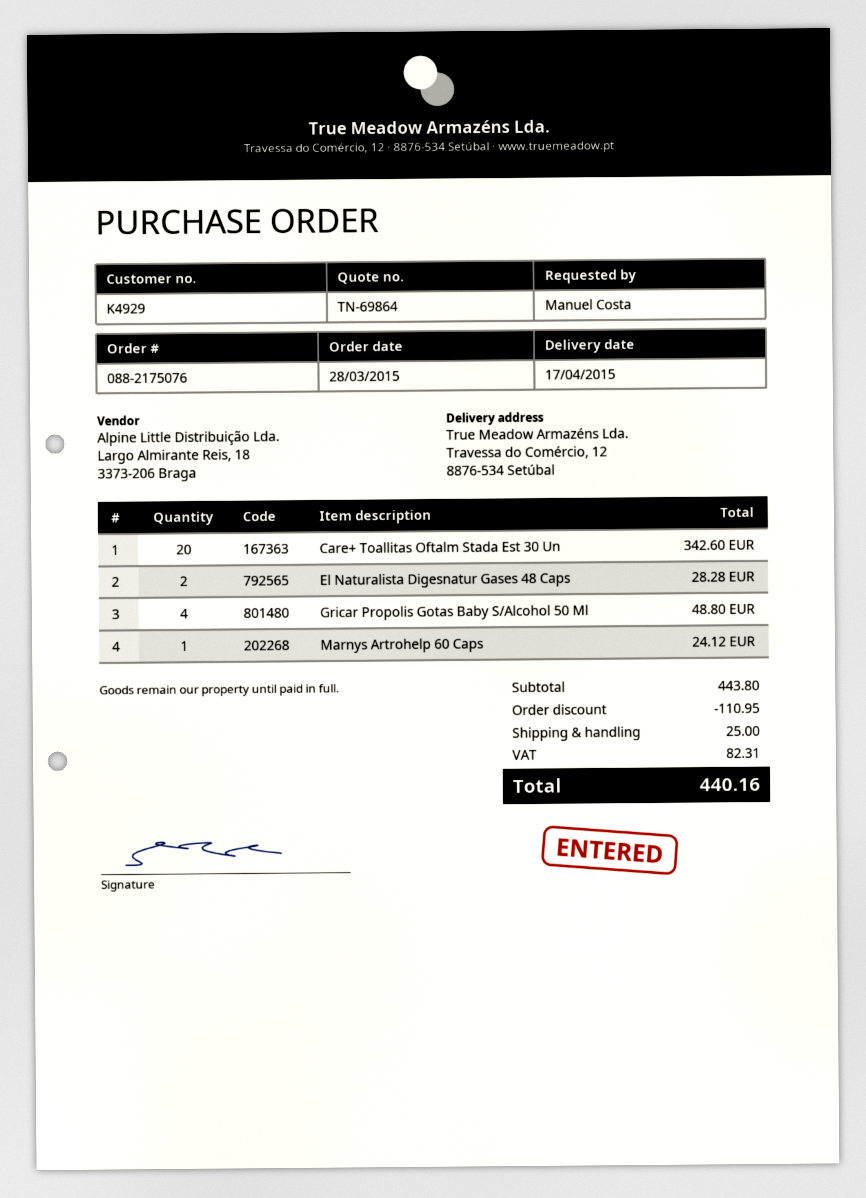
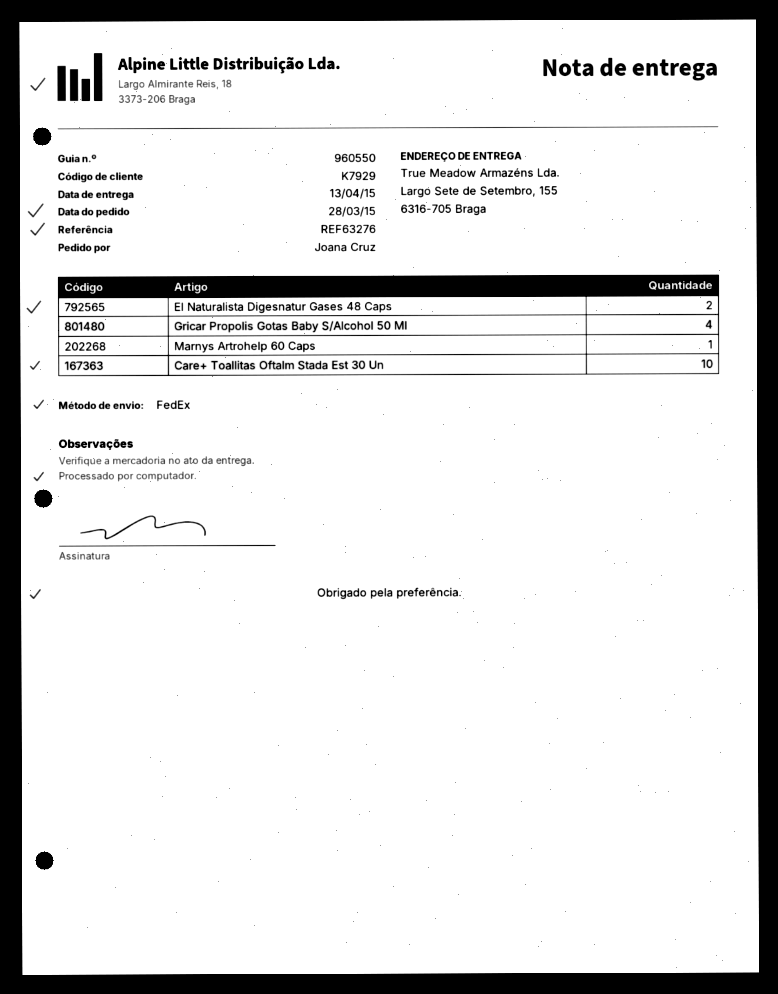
delivery date: 2015-04-17 -> 2015-04-13
customer number: K4929 -> K7929
ordered by: Manuel Costa -> Joana Cruz
ship to: Travessa do Comércio, 12, 8876-534 Setúbal -> Largo Sete de Setembro, 155, 6316-705 Braga
Care+ Toallitas Oftalm Stada Est 30 Un: 20 -> 10

